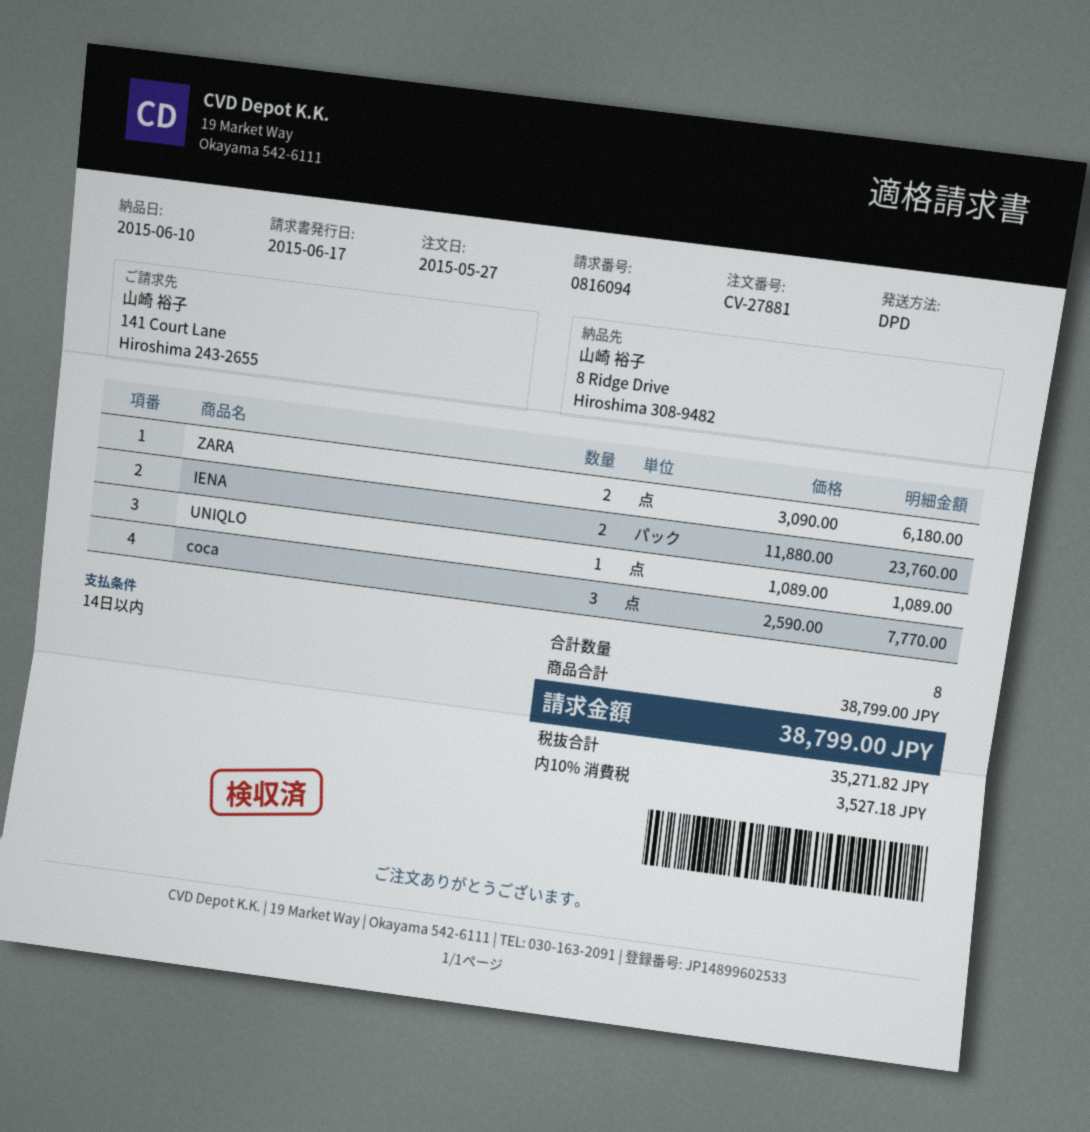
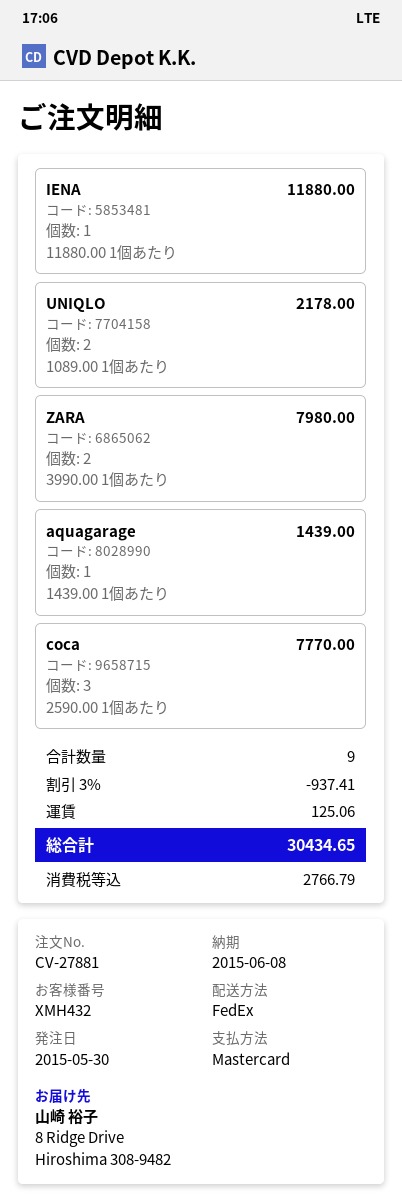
order date: 2015-05-27 -> 2015-05-30
delivery date: 2015-06-10 -> 2015-06-08
shipping method: DPD -> FedEx
ZARA: 2 x 3090.00 = 6180.00 -> 2 x 3990.00 = 7980.00
IENA: 2 x 11880.00 = 23760.00 -> 1 x 11880.00 = 11880.00
UNIQLO: 1 x 1089.00 = 1089.00 -> 2 x 1089.00 = 2178.00
aquagarage: none -> 1 x 1439.00 = 1439.00
total quantity: 8 -> 9
discount: none -> 3% = 937.41
shipping: none -> 125.06
tax: 3527.18 -> 2766.79
total: 38799.00 -> 30434.65

